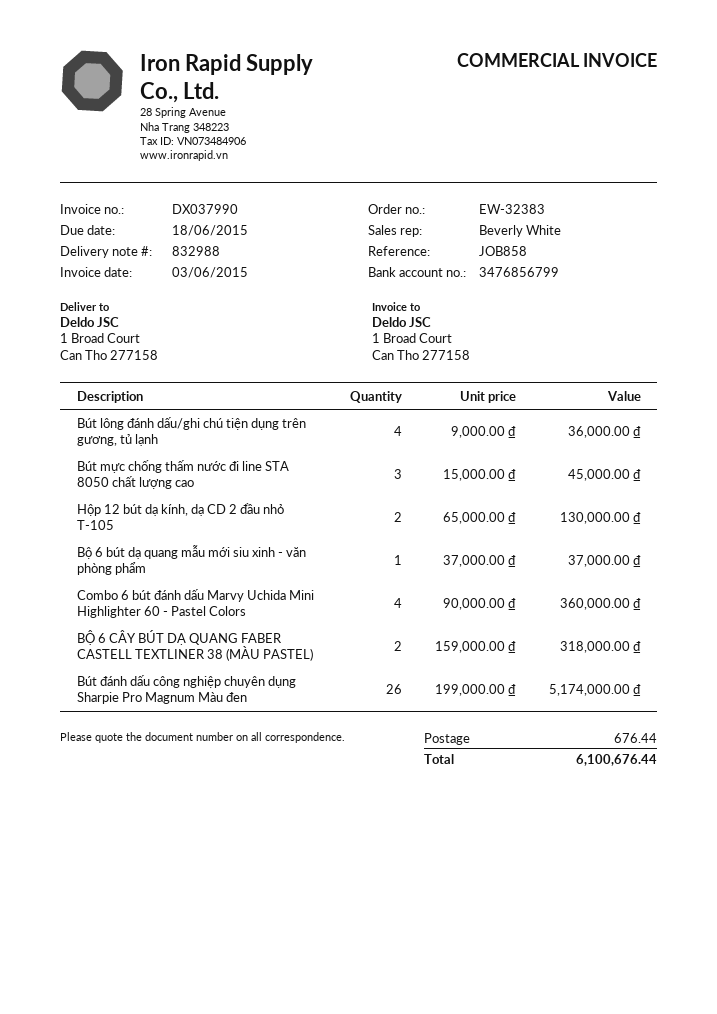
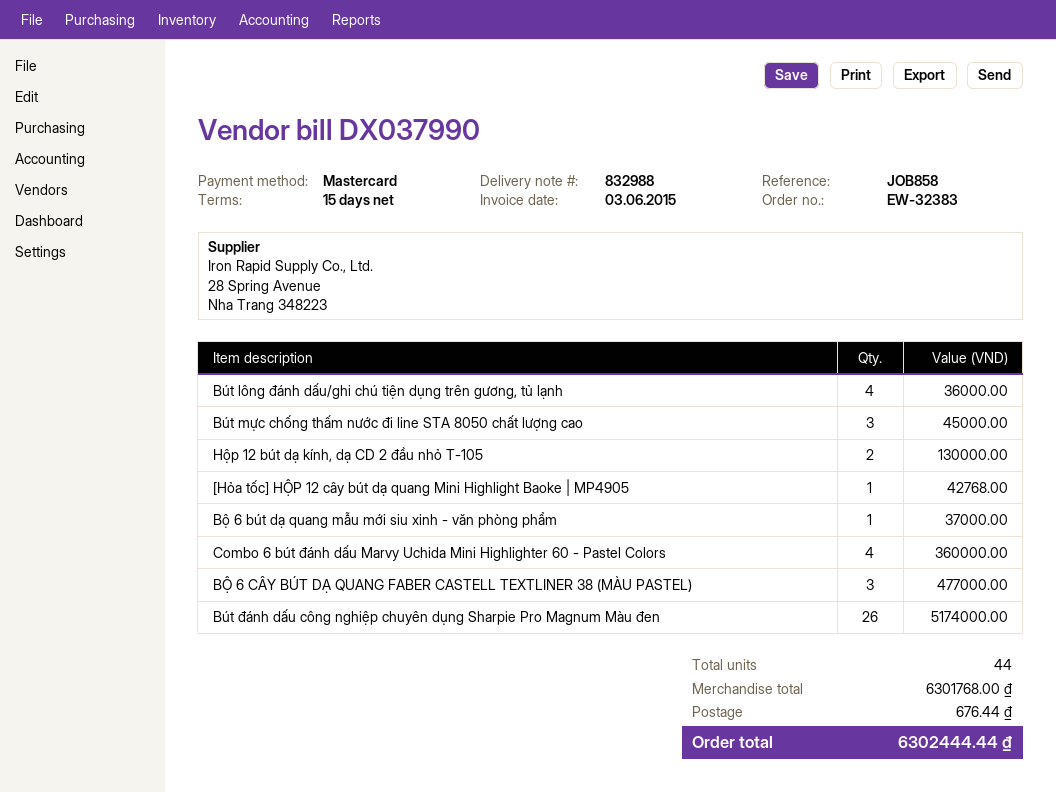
BỘ 6 CÂY BÚT DẠ QUANG FABER CASTELL TEXTLINER 38 (MÀU PASTEL): 2 for 318000.00 -> 3 for 477000.00
[Hỏa tốc] HỘP 12 cây bút dạ quang Mini Highlight Baoke | MP4905: none -> 1 for 42768.00
total: 6100676.44 -> 6302444.44

